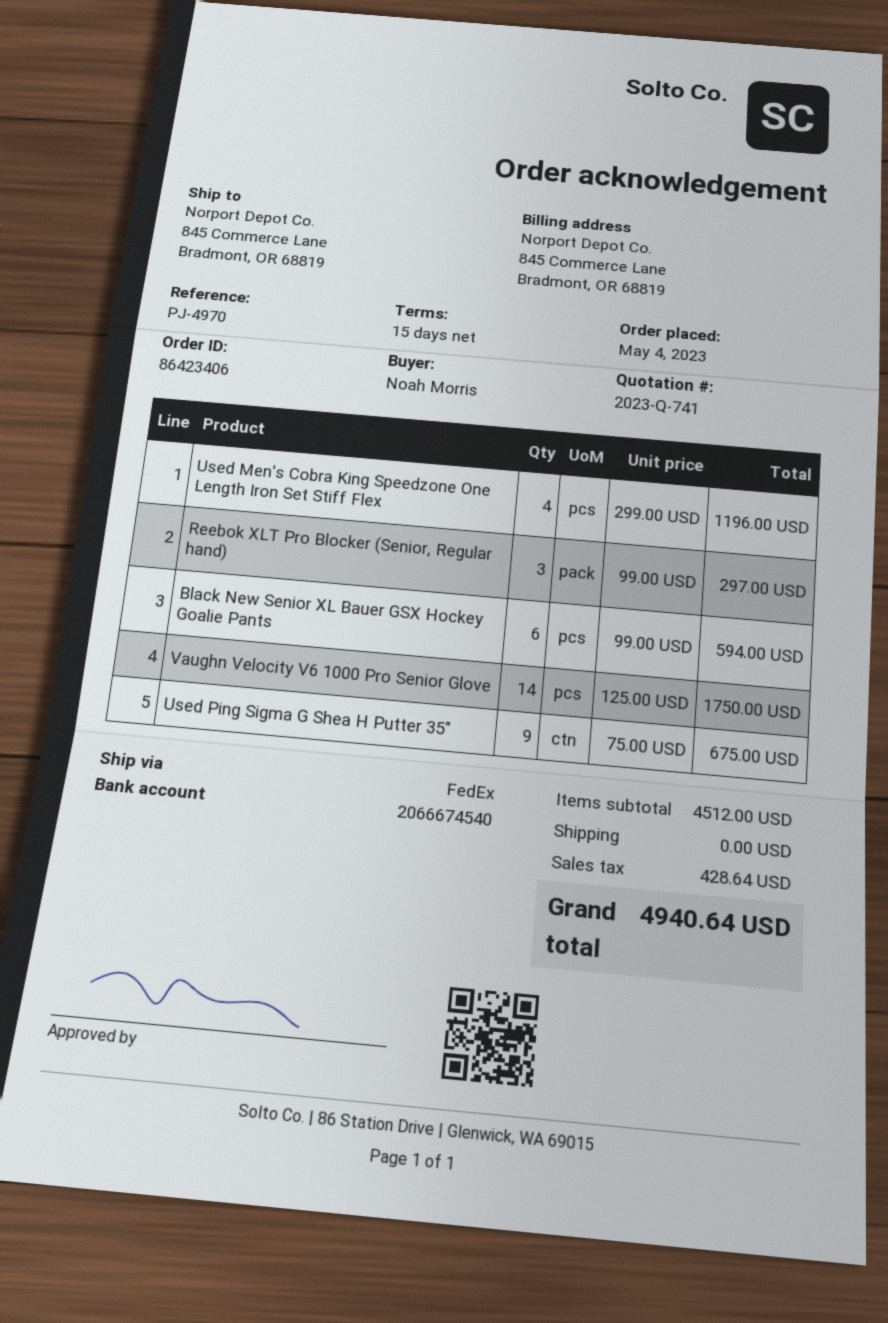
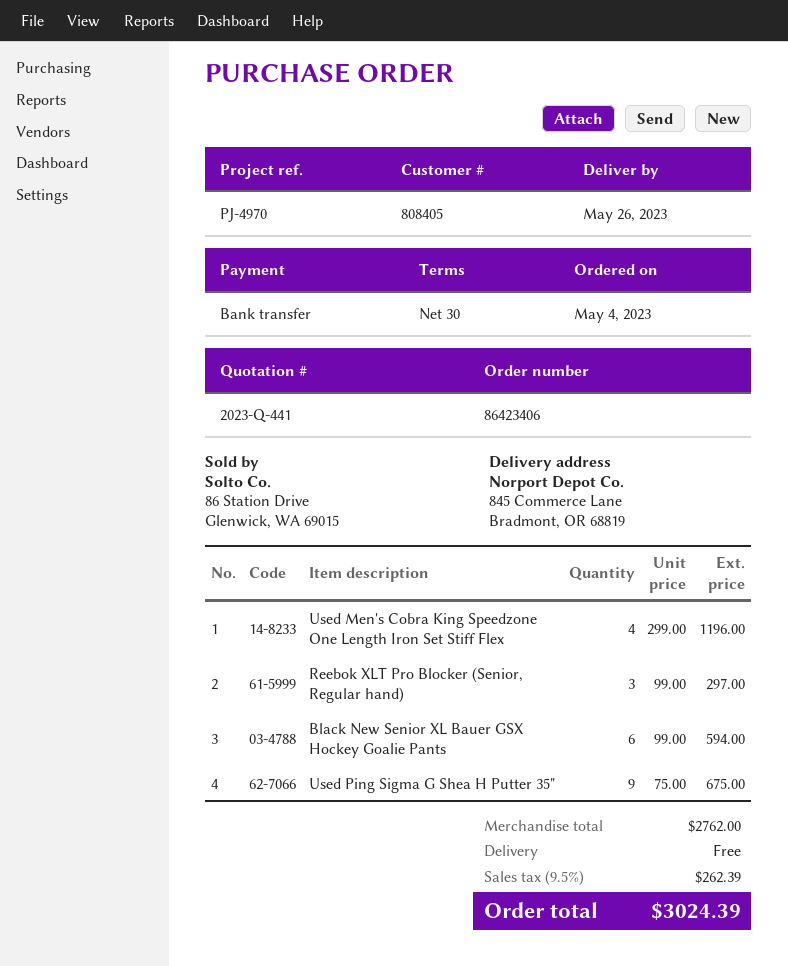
quote number: 2023-Q-741 -> 2023-Q-441
payment terms: 15 days -> 30 days
Vaughn Velocity V6 1000 Pro Senior Glove: 14 x 125.00 = 1750.00 -> none
subtotal: 4512.00 -> 2762.00
tax: 428.64 -> 262.39
total: 4940.64 -> 3024.39

